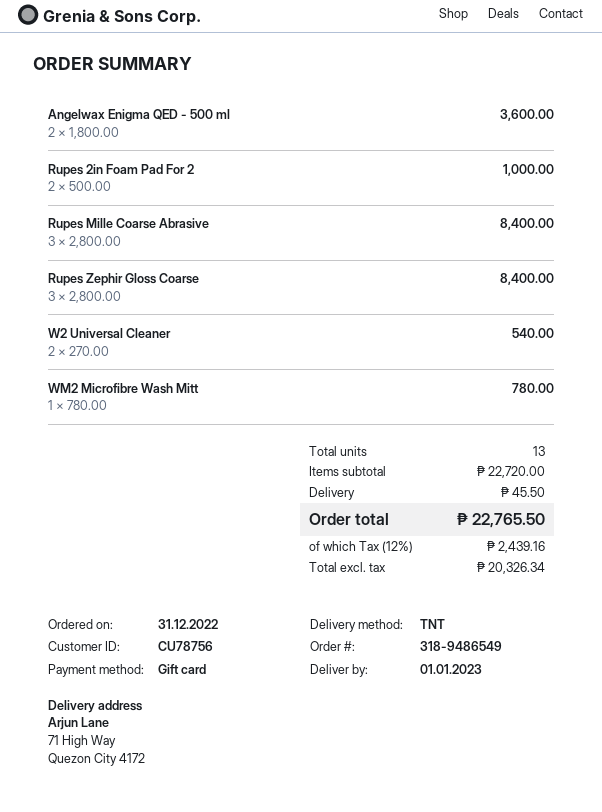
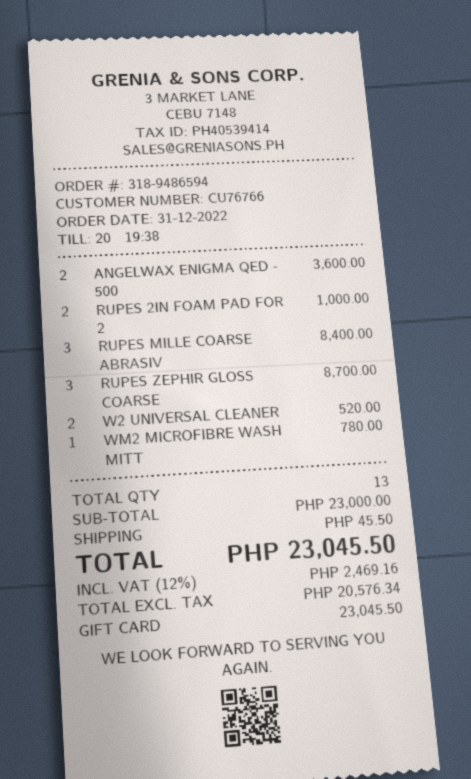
order number: 318-9486549 -> 318-9486594
customer number: CU78756 -> CU76766
Rupes Zephir Gloss Coarse: 3 for 8400.00 -> 3 for 8700.00
W2 Universal Cleaner: 2 for 540.00 -> 2 for 520.00
subtotal: 22720.00 -> 23000.00
net: 20326.34 -> 20576.34
tax: 12% = 2439.16 -> 12% = 2469.16
total: 22765.50 -> 23045.50

